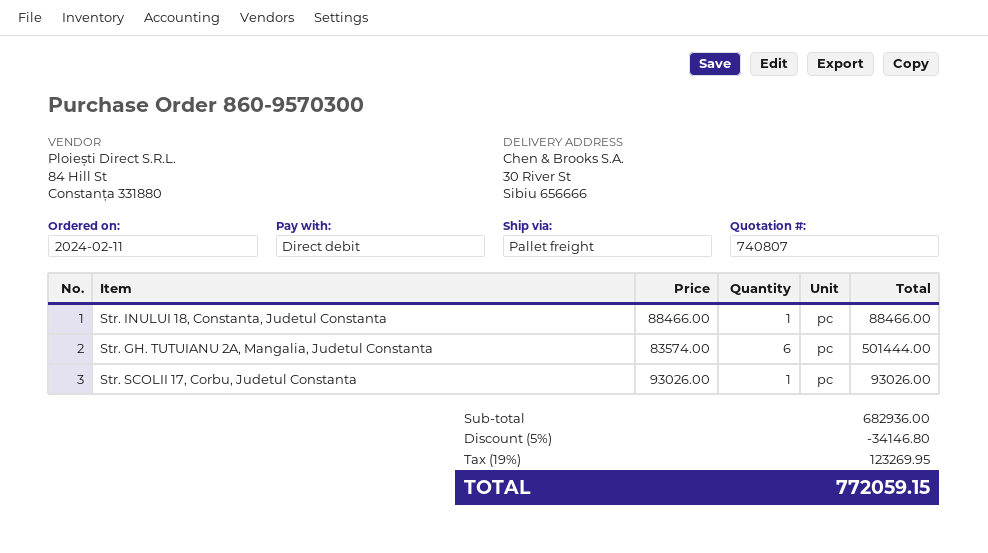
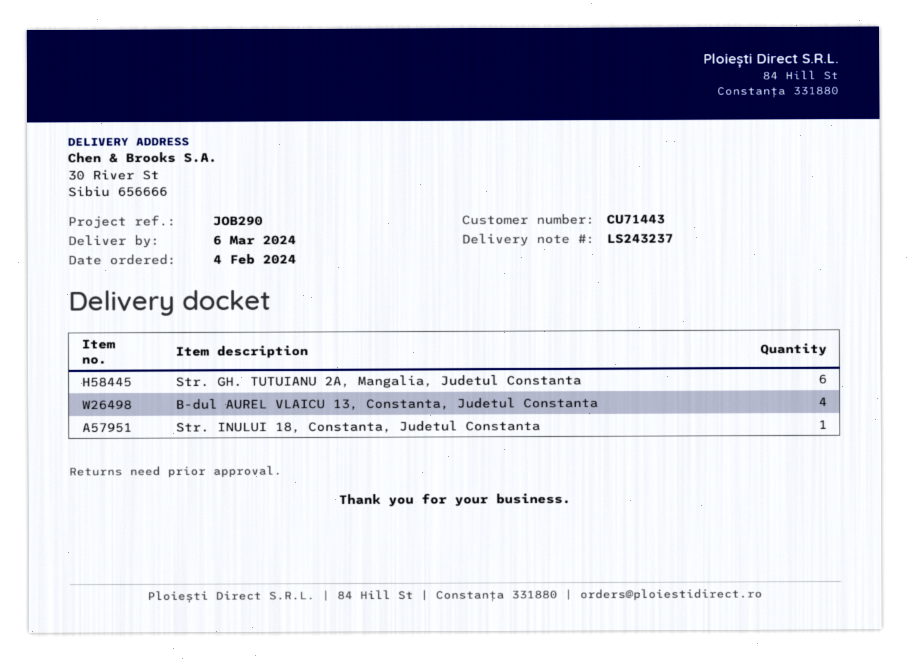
order date: 2024-02-11 -> 2024-02-04
Str. SCOLII 17, Corbu, Judetul Constanta: 1 -> none
B-dul AUREL VLAICU 13, Constanta, Judetul Constanta: none -> 4

